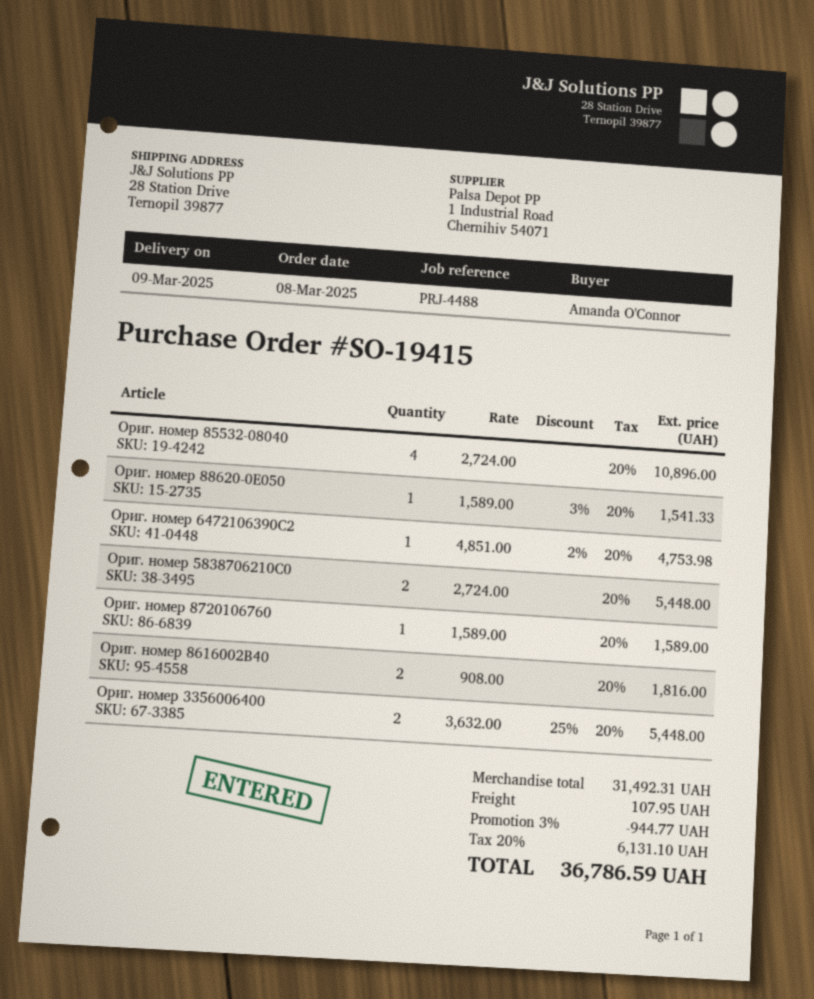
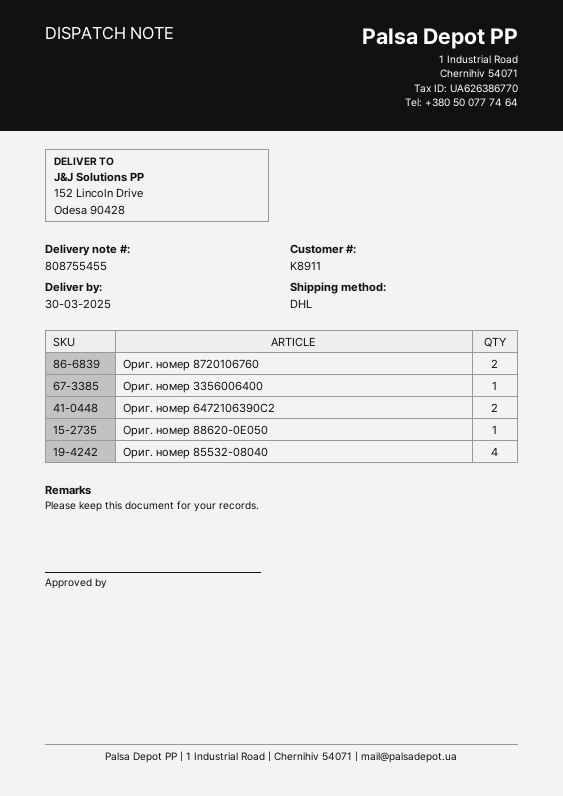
delivery date: 2025-03-09 -> 2025-03-30
ship to: 28 Station Drive, Ternopil 39877 -> 152 Lincoln Drive, Odesa 90428
Ориг. номер 6472106390C2: 1 -> 2
Ориг. номер 5838706210C0: 2 -> none
Ориг. номер 8720106760: 1 -> 2
Ориг. номер 8616002B40: 2 -> none
Ориг. номер 3356006400: 2 -> 1

